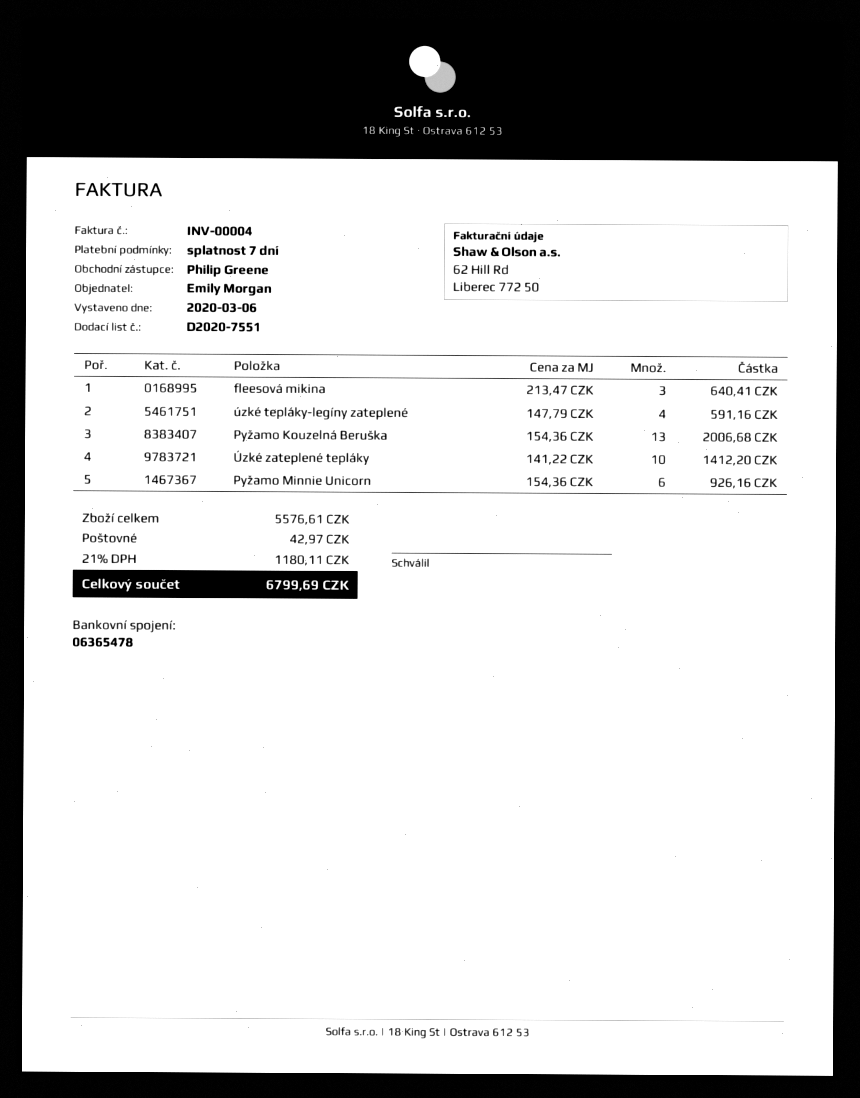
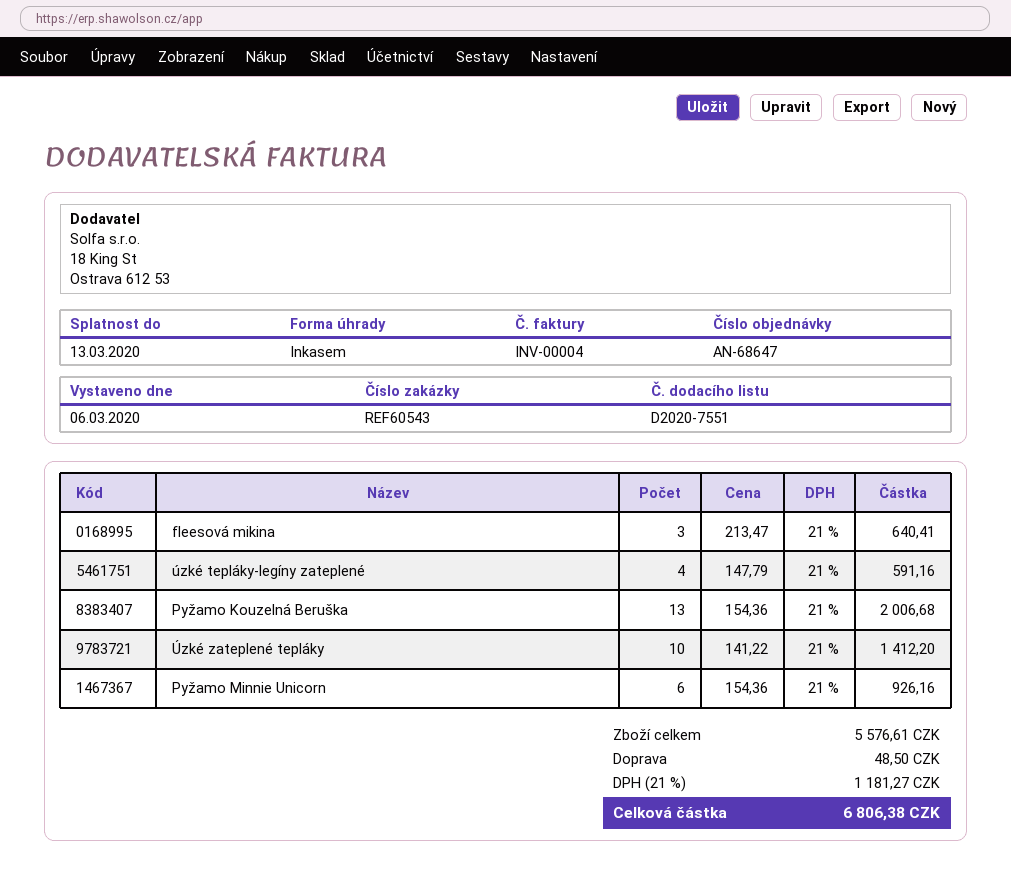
shipping: 42.97 -> 48.50
tax: 21% = 1180.11 -> 21% = 1181.27
total: 6799.69 -> 6806.38

